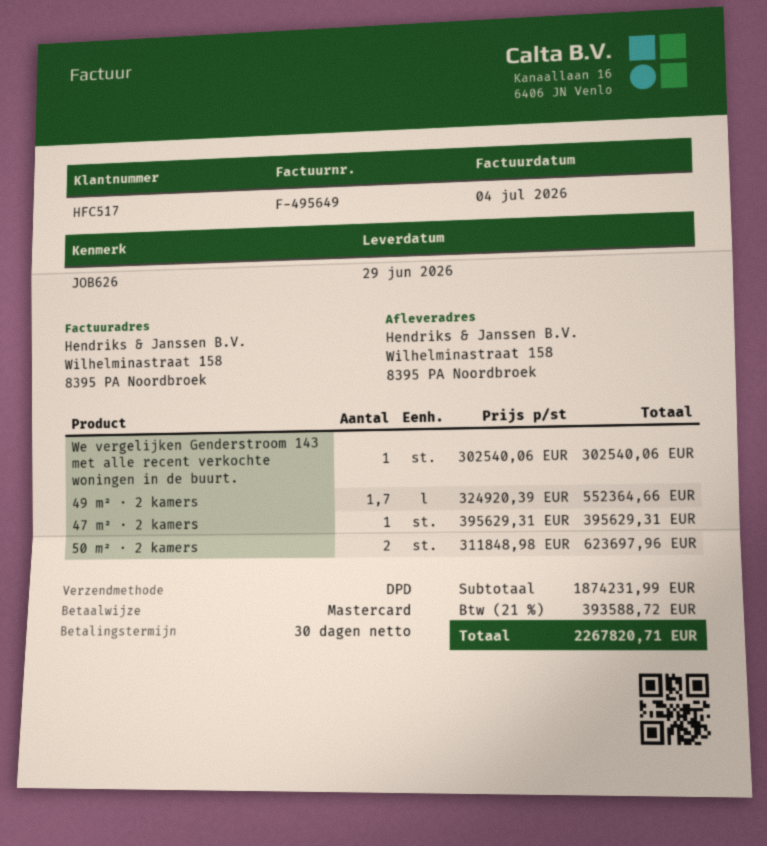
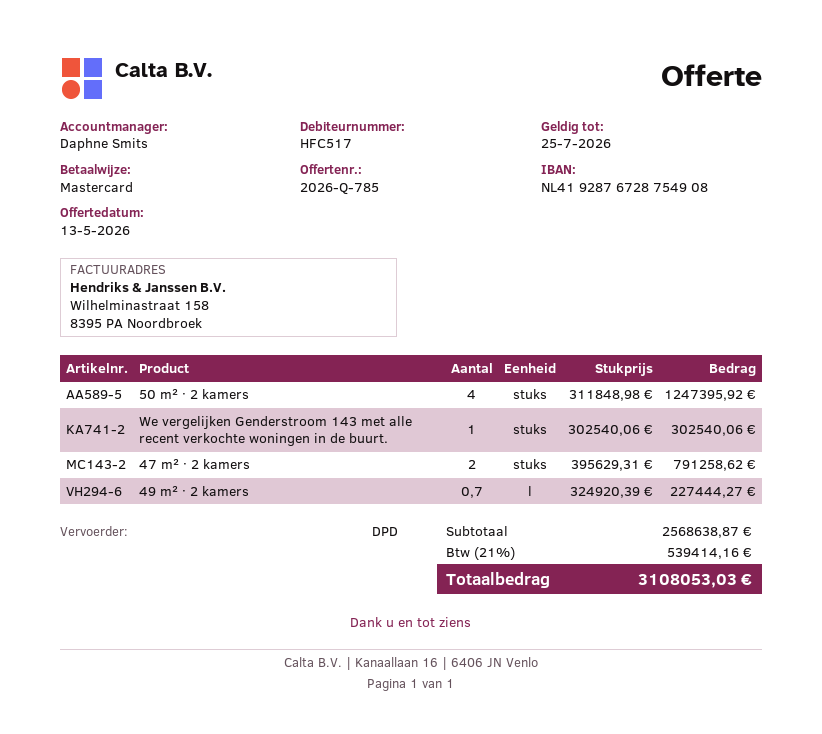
49 m² · 2 kamers: 1.7 x 324920.39 = 552364.66 -> 0.7 x 324920.39 = 227444.27
47 m² · 2 kamers: 1 x 395629.31 = 395629.31 -> 2 x 395629.31 = 791258.62
50 m² · 2 kamers: 2 x 311848.98 = 623697.96 -> 4 x 311848.98 = 1247395.92
subtotal: 1874231.99 -> 2568638.87
tax: 21% = 393588.72 -> 21% = 539414.16
total: 2267820.71 -> 3108053.03

